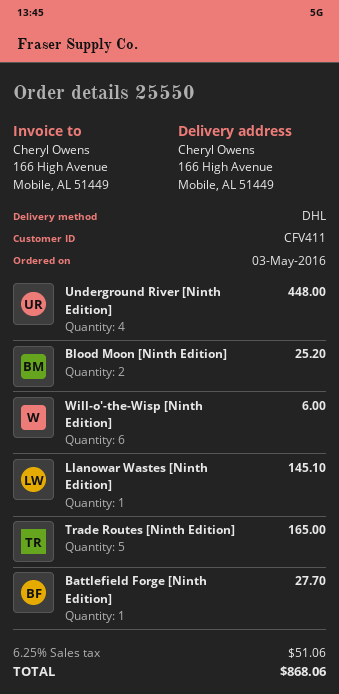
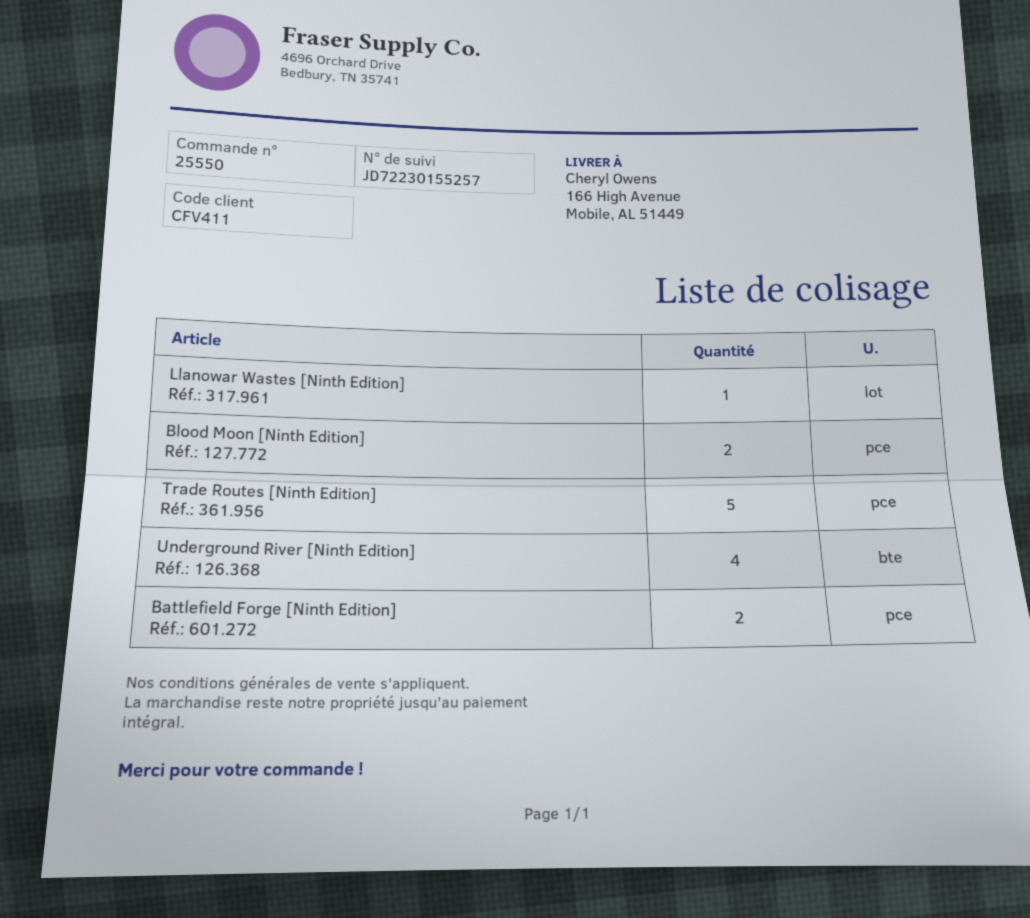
Will-o'-the-Wisp [Ninth Edition]: 6 -> none
Battlefield Forge [Ninth Edition]: 1 -> 2

